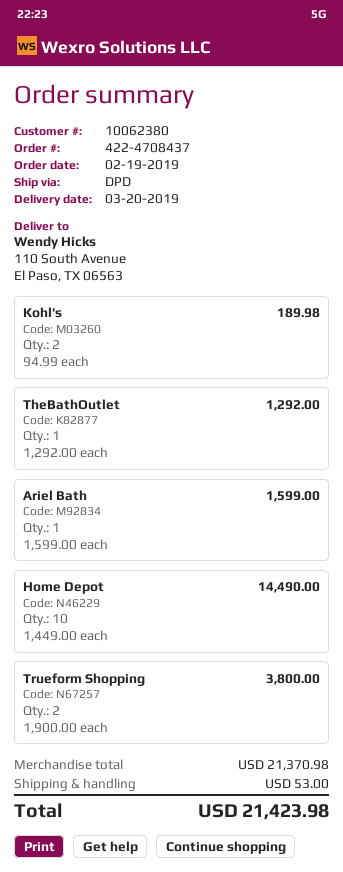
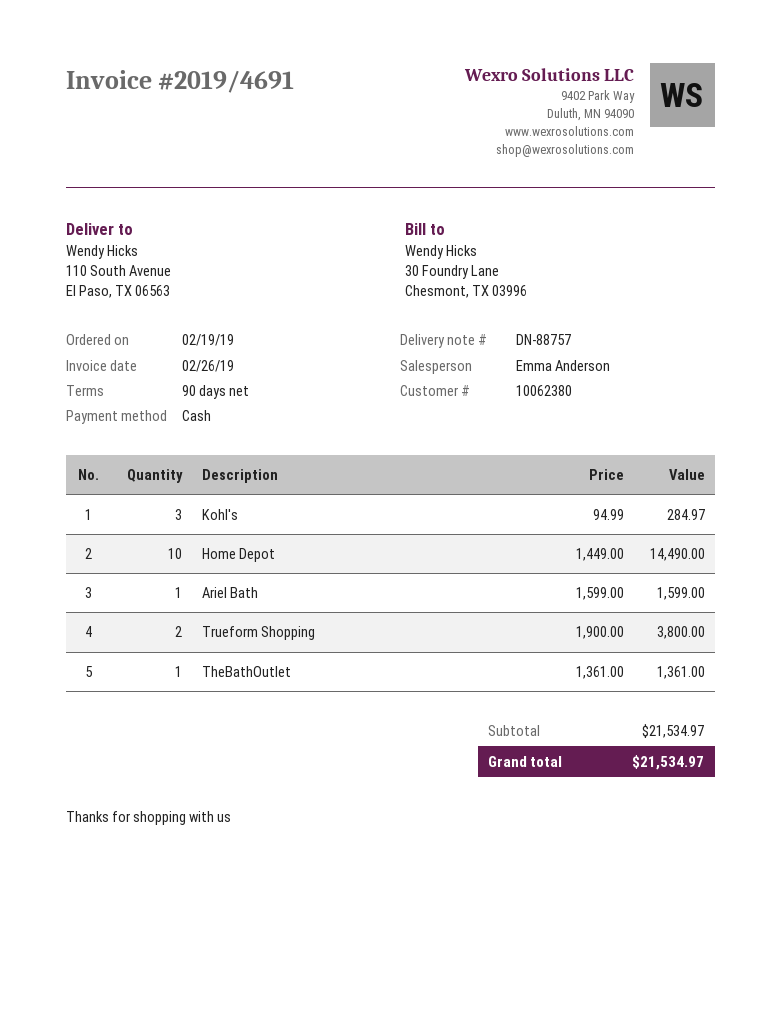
Kohl's: 2 x 94.99 = 189.98 -> 3 x 94.99 = 284.97
TheBathOutlet: 1 x 1292.00 = 1292.00 -> 1 x 1361.00 = 1361.00
subtotal: 21370.98 -> 21534.97
shipping: 53.00 -> none
total: 21423.98 -> 21534.97

